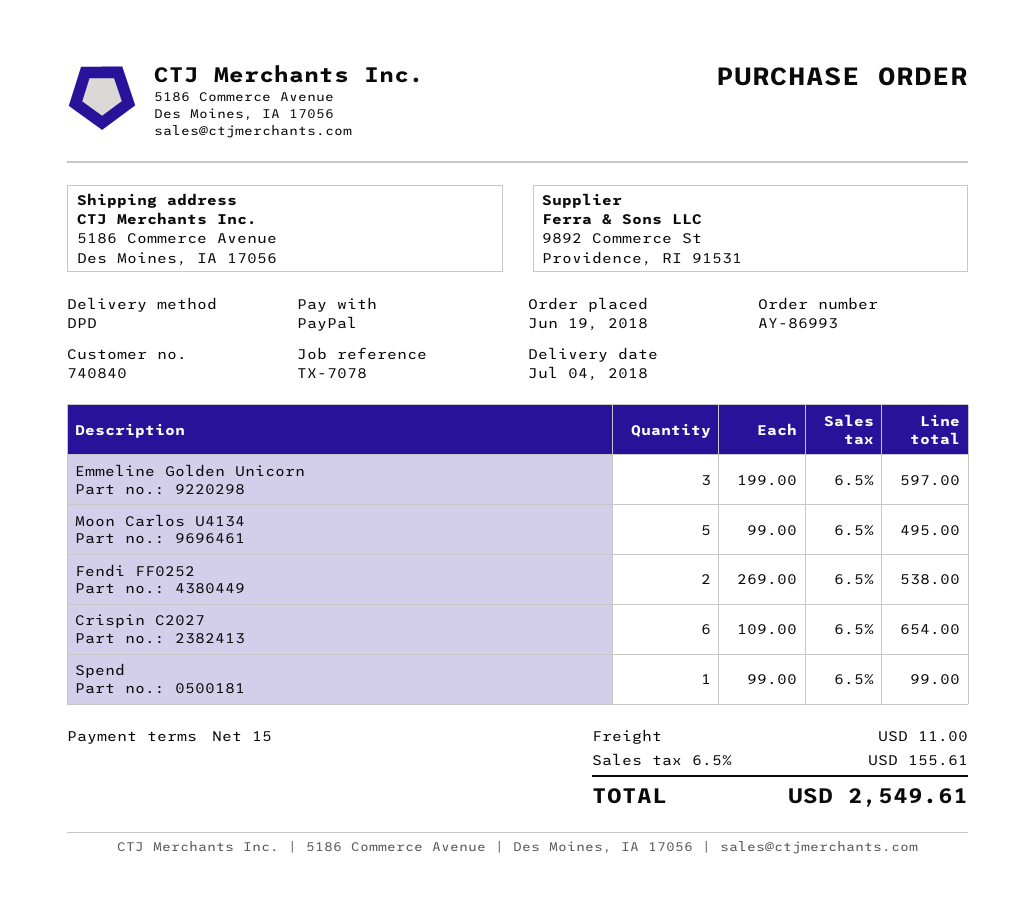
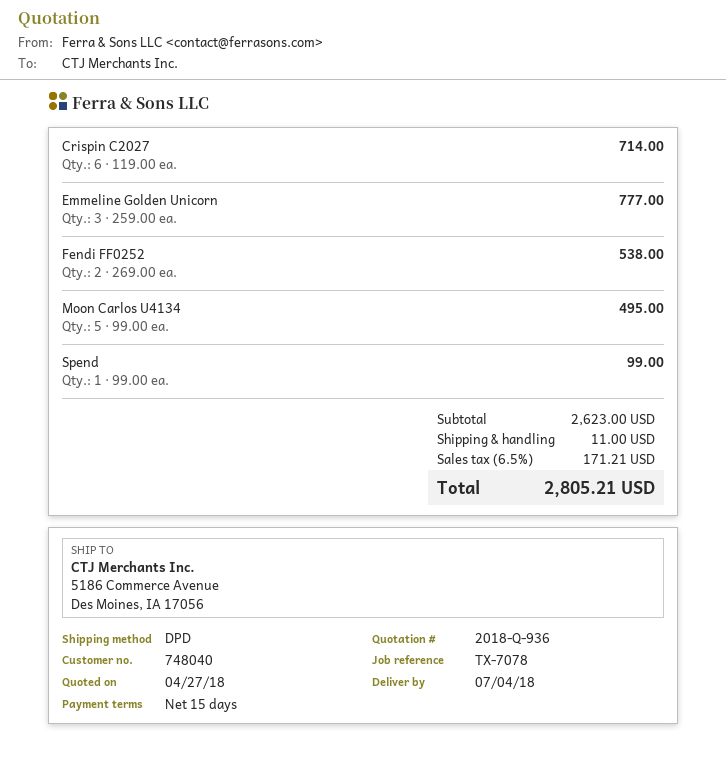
customer number: 740840 -> 748040
Emmeline Golden Unicorn: 3 x 199.00 = 597.00 -> 3 x 259.00 = 777.00
Crispin C2027: 6 x 109.00 = 654.00 -> 6 x 119.00 = 714.00
tax: 6.5% = 155.61 -> 6.5% = 171.21
total: 2549.61 -> 2805.21

